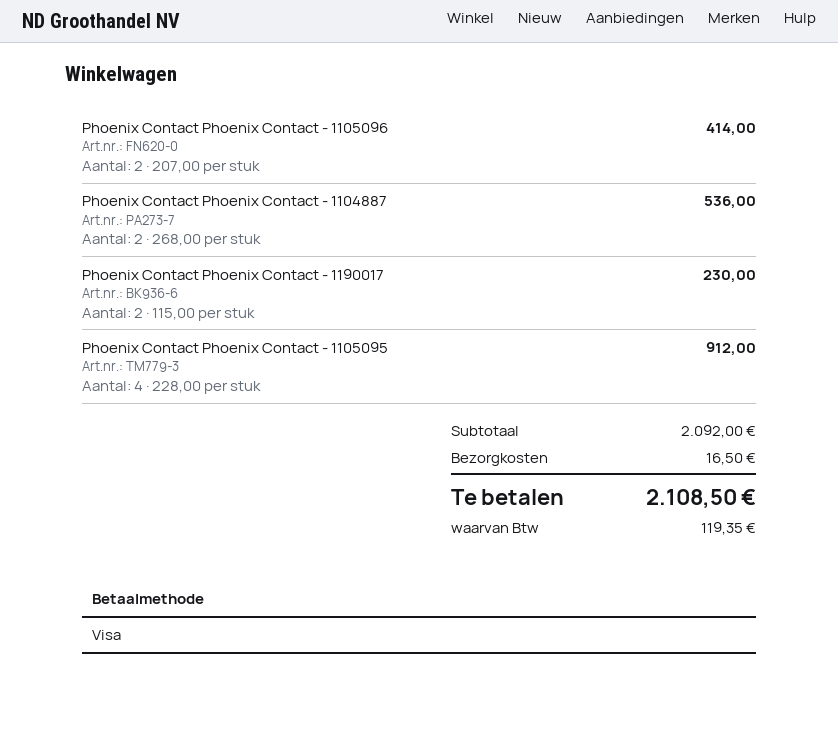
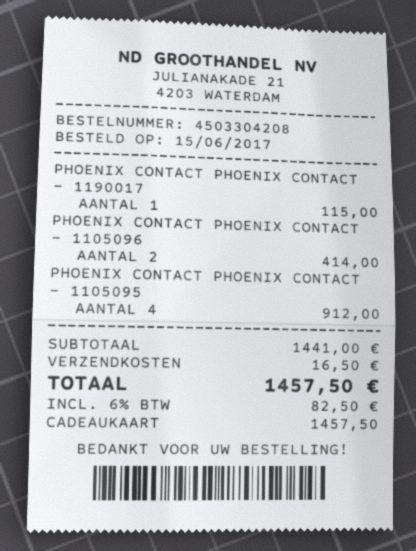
payment method: Visa -> gift card
Phoenix Contact Phoenix Contact - 1104887: 2 for 536.00 -> none
Phoenix Contact Phoenix Contact - 1190017: 2 for 230.00 -> 1 for 115.00
subtotal: 2092.00 -> 1441.00
tax: 119.35 -> 82.50
total: 2108.50 -> 1457.50

